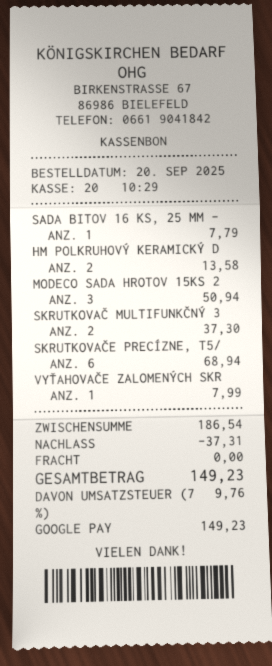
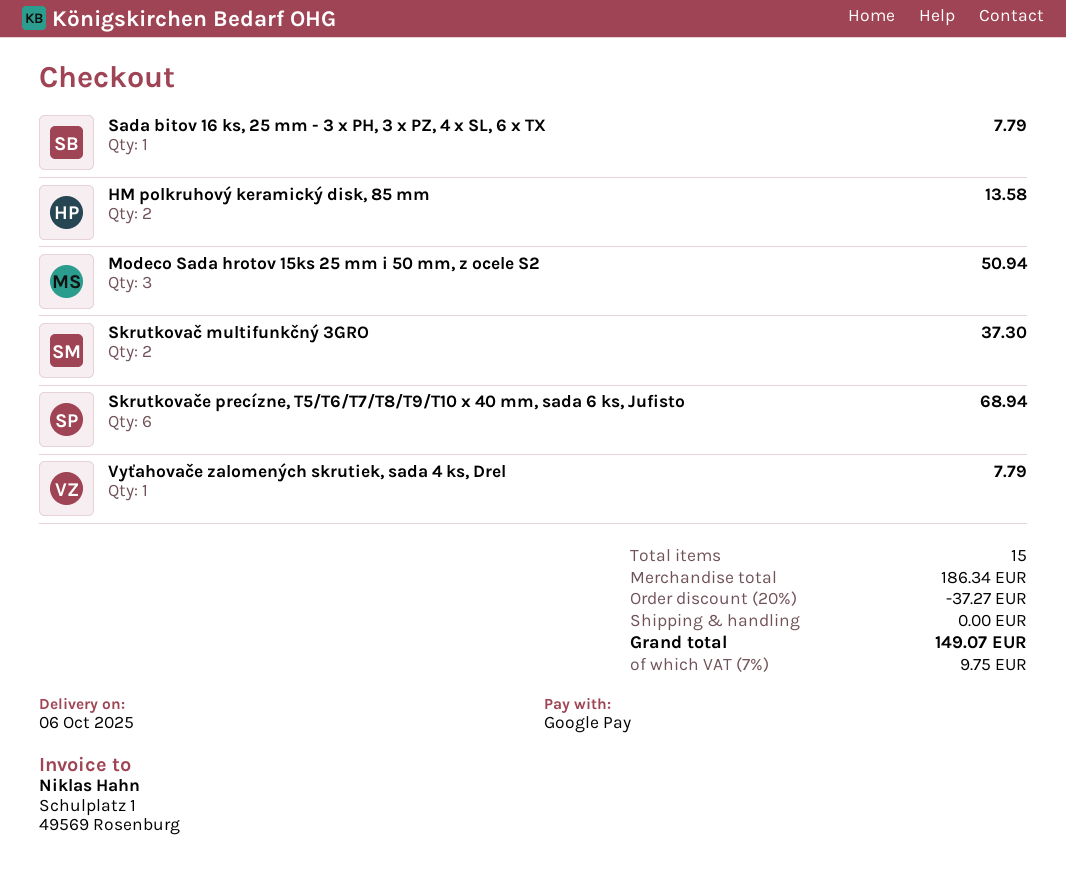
VYŤAHOVAČE ZALOMENÝCH SKR: 1 for 7.99 -> 1 for 7.79
subtotal: 186.54 -> 186.34
discount: 37.31 -> 37.27
tax: 7% = 9.76 -> 7% = 9.75
total: 149.23 -> 149.07

